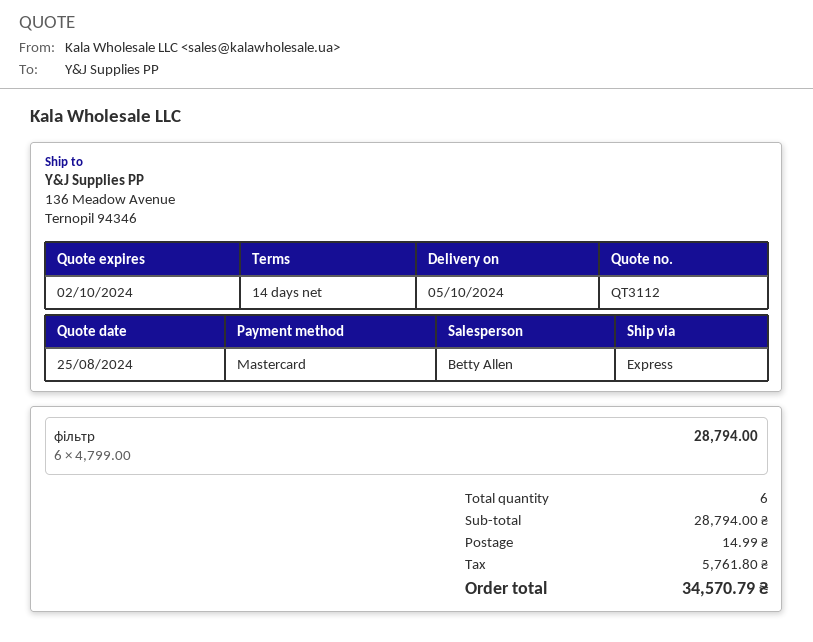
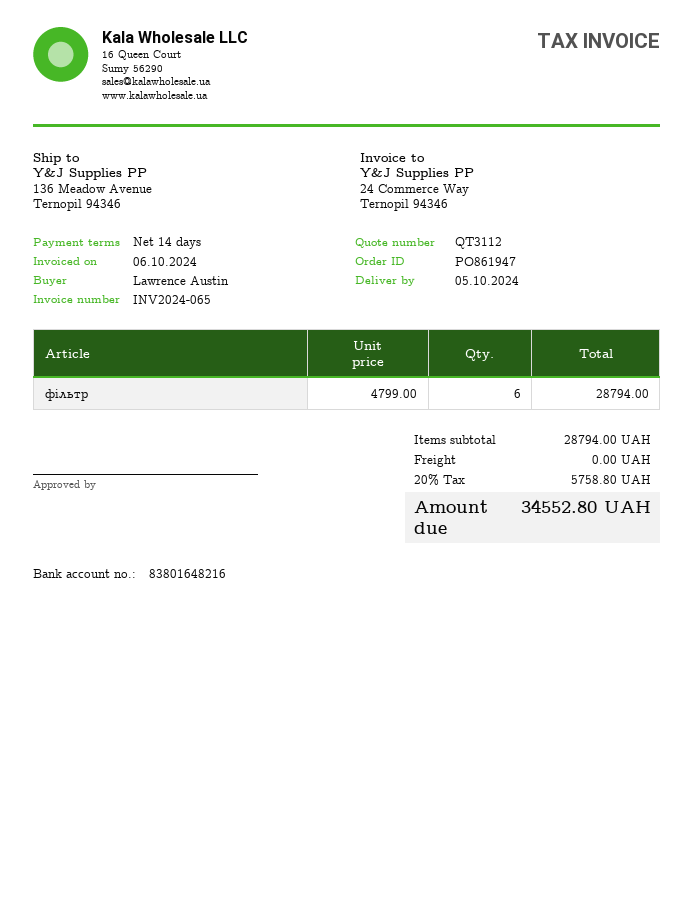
shipping: 14.99 -> 0.00
tax: 5761.80 -> 5758.80
total: 34570.79 -> 34552.80

